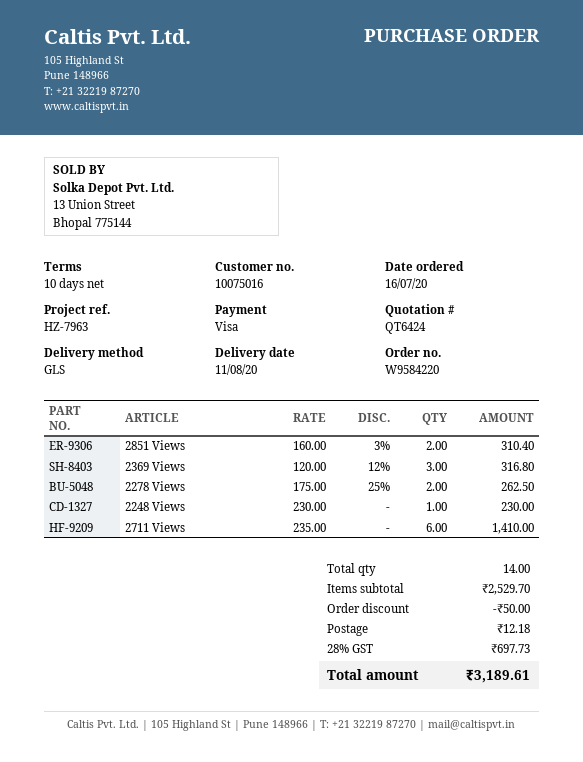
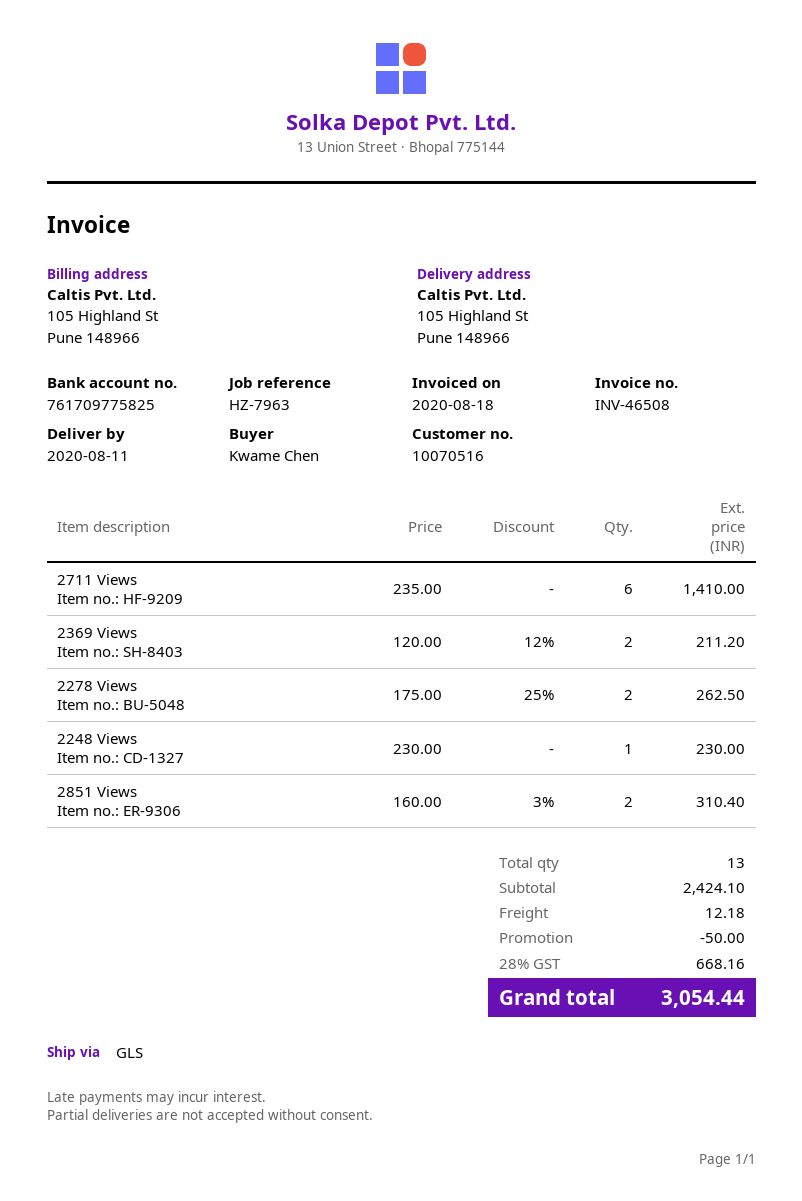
customer number: 10075016 -> 10070516
2369 Views: 3 x 120.00 - 12% = 316.80 -> 2 x 120.00 - 12% = 211.20
total quantity: 14 -> 13
subtotal: 2529.70 -> 2424.10
tax: 28% = 697.73 -> 28% = 668.16
total: 3189.61 -> 3054.44

